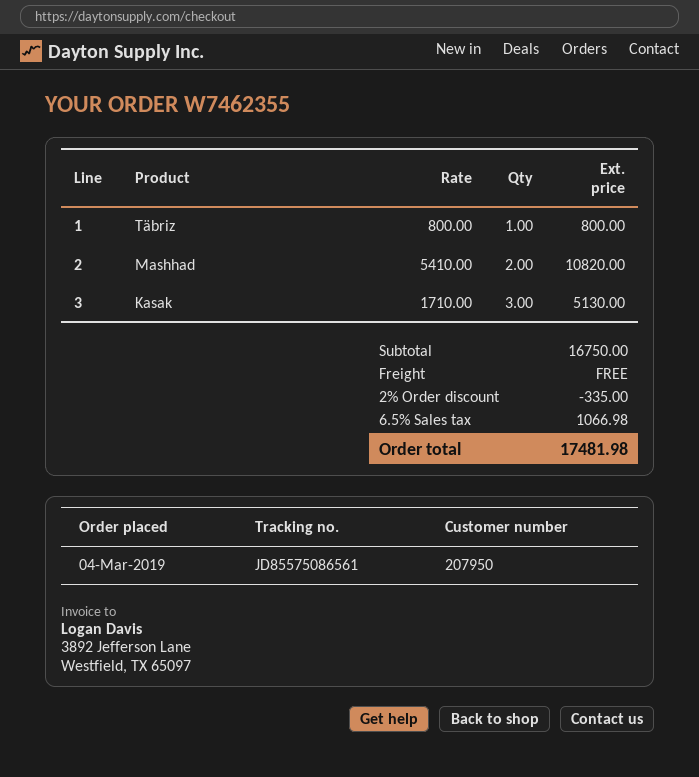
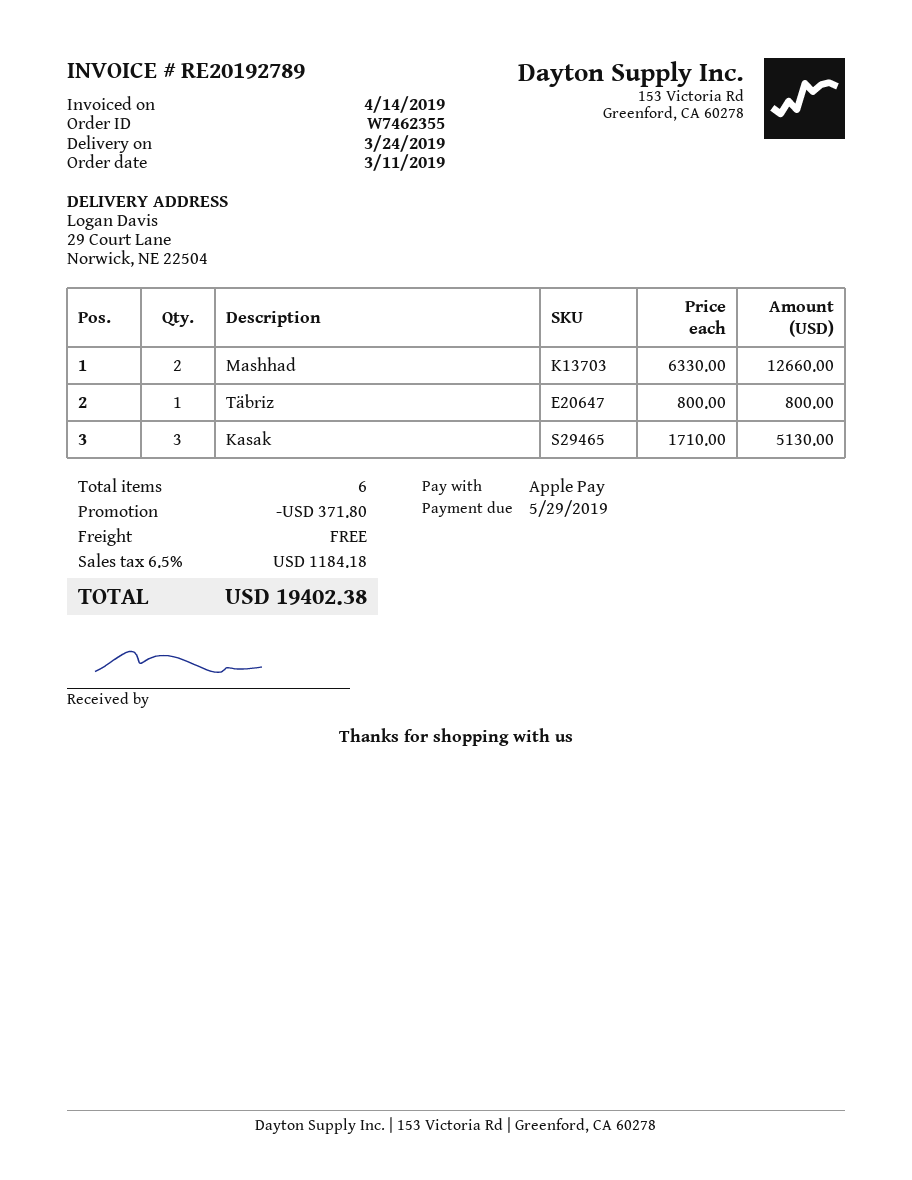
order date: 2019-03-04 -> 2019-03-11
Mashhad: 2 x 5410.00 = 10820.00 -> 2 x 6330.00 = 12660.00
discount: 335.00 -> 371.80
tax: 6.5% = 1066.98 -> 6.5% = 1184.18
total: 17481.98 -> 19402.38

